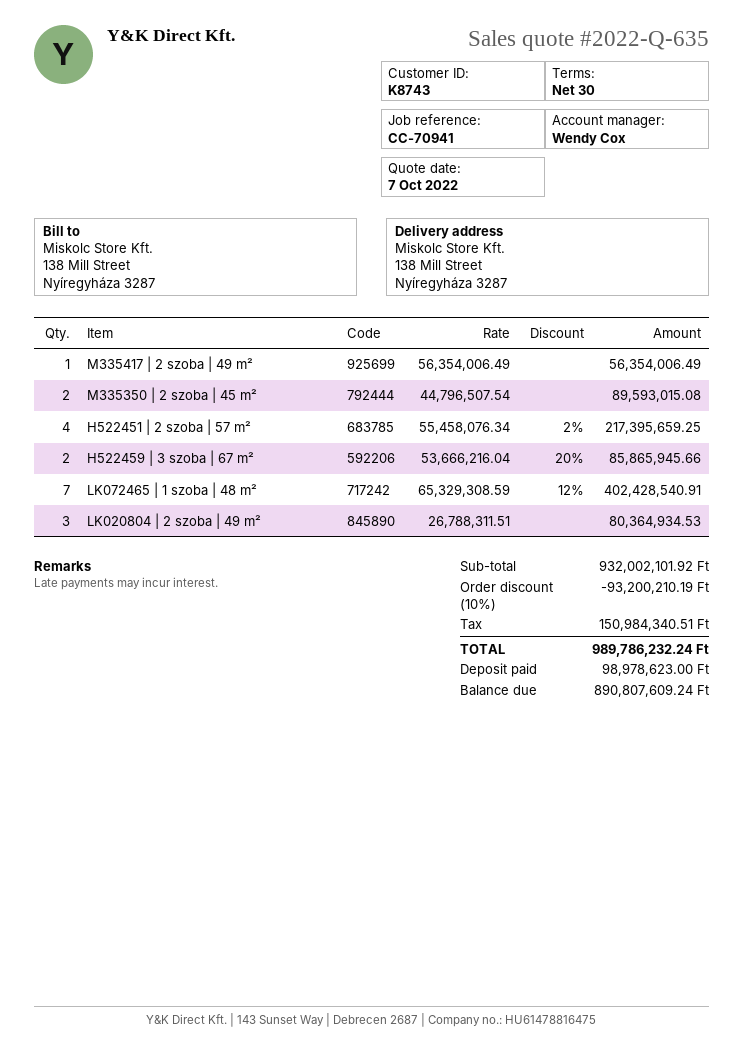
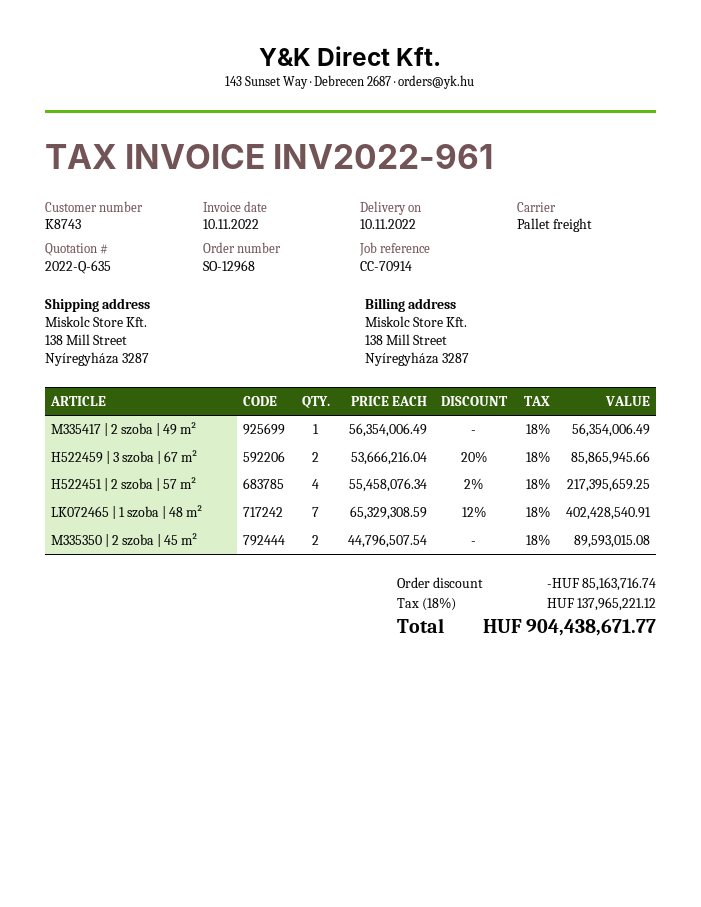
reference: CC-70941 -> CC-70914
LK020804 | 2 szoba | 49 m²: 3 x 26788311.51 = 80364934.53 -> none
discount: 93200210.19 -> 85163716.74
tax: 150984340.51 -> 137965221.12
total: 989786232.24 -> 904438671.77

